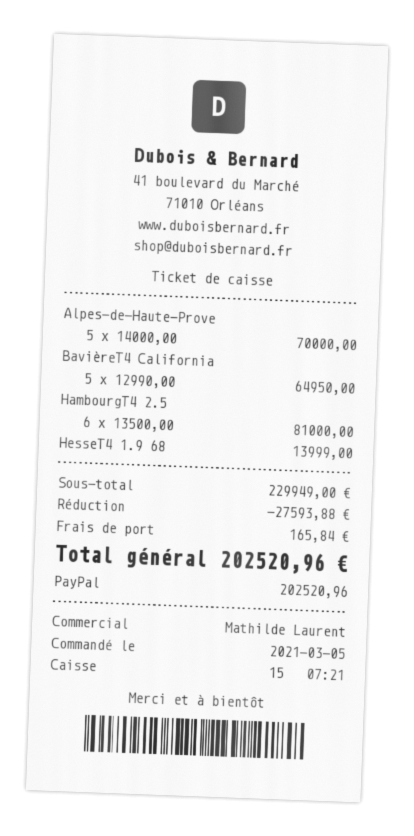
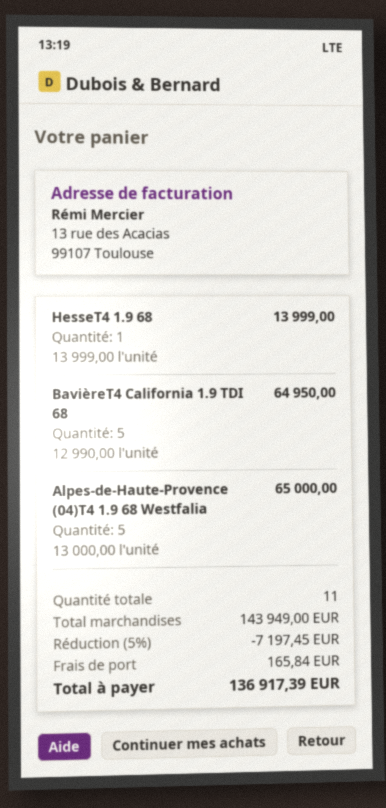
Alpes-de-Haute-Prove: 5 x 14000.00 = 70000.00 -> 5 x 13000.00 = 65000.00
HambourgT4 2.5: 6 x 13500.00 = 81000.00 -> none
subtotal: 229949.00 -> 143949.00
discount: 27593.88 -> 7197.45
total: 202520.96 -> 136917.39

